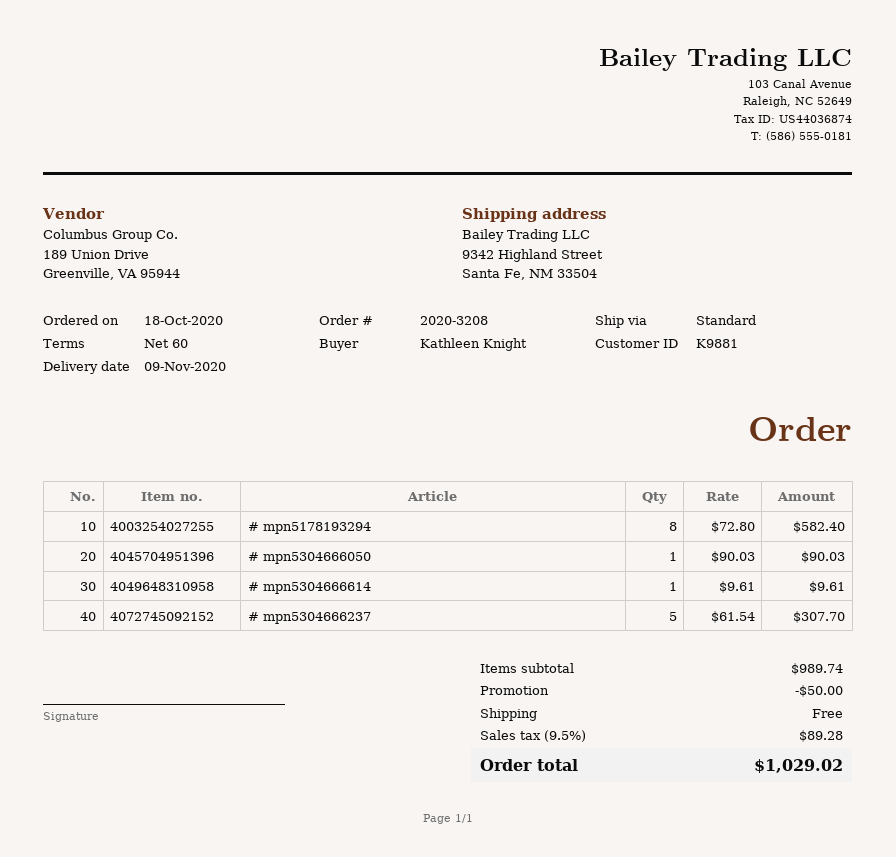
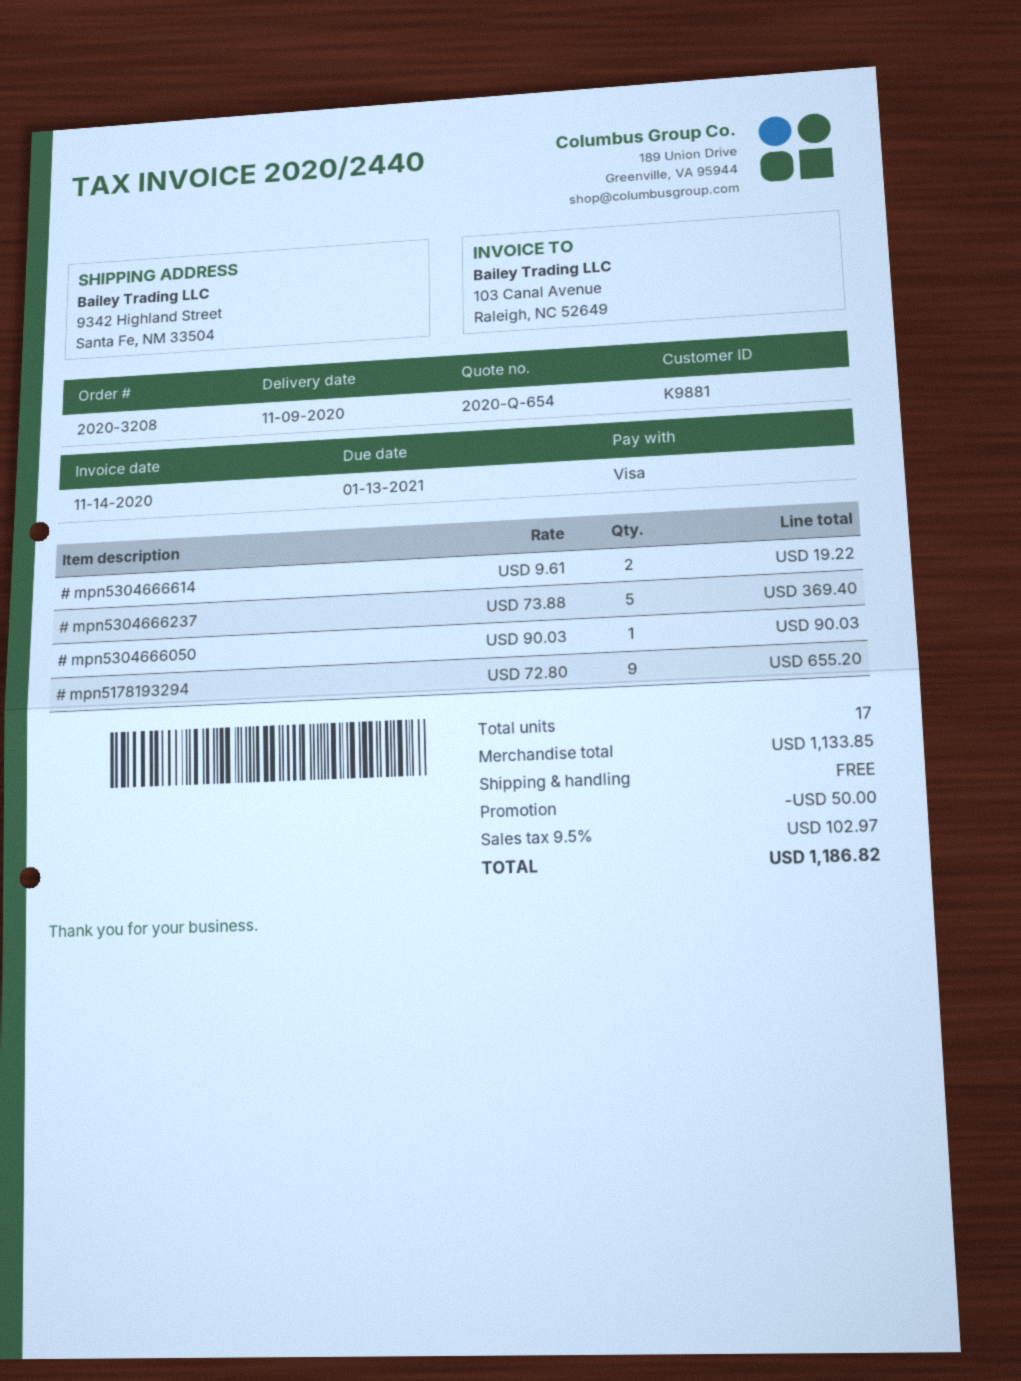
# mpn5178193294: 8 x 72.80 = 582.40 -> 9 x 72.80 = 655.20
# mpn5304666614: 1 x 9.61 = 9.61 -> 2 x 9.61 = 19.22
# mpn5304666237: 5 x 61.54 = 307.70 -> 5 x 73.88 = 369.40
subtotal: 989.74 -> 1133.85
tax: 9.5% = 89.28 -> 9.5% = 102.97
total: 1029.02 -> 1186.82

